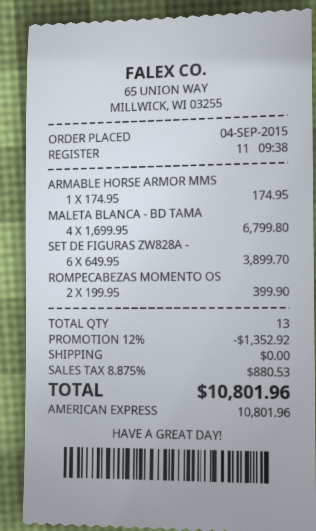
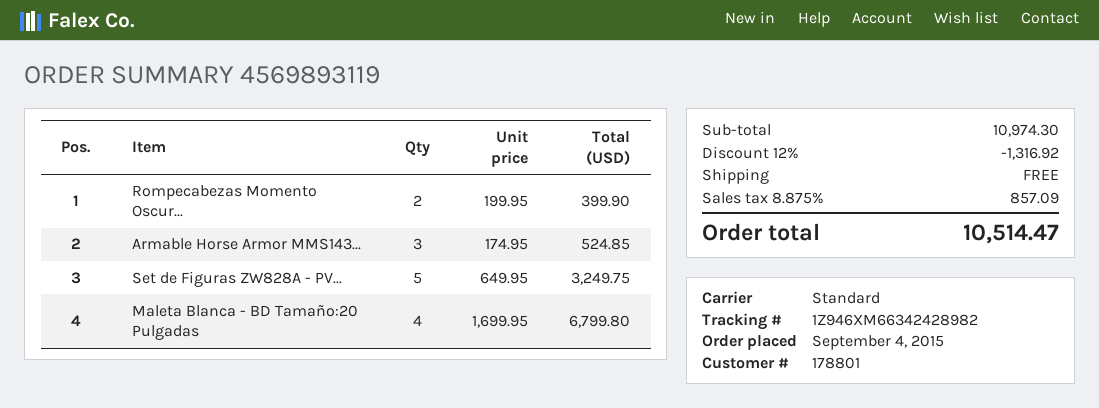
ARMABLE HORSE ARMOR MMS: 1 x 174.95 = 174.95 -> 3 x 174.95 = 524.85
SET DE FIGURAS ZW828A -: 6 x 649.95 = 3899.70 -> 5 x 649.95 = 3249.75
discount: 12% = 1352.92 -> 12% = 1316.92
tax: 8.875% = 880.53 -> 8.875% = 857.09
total: 10801.96 -> 10514.47

